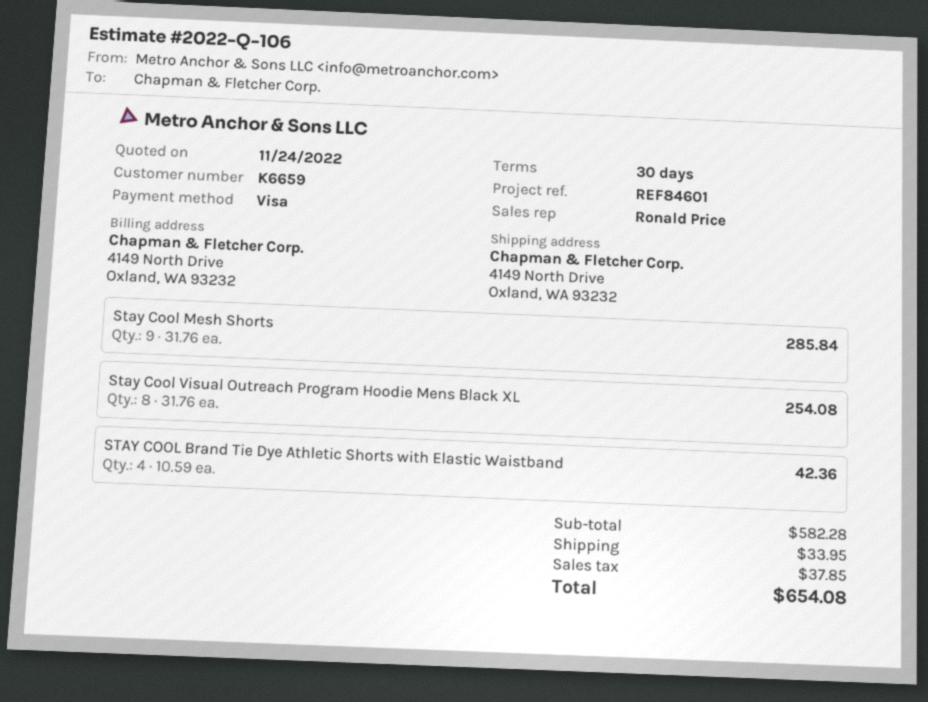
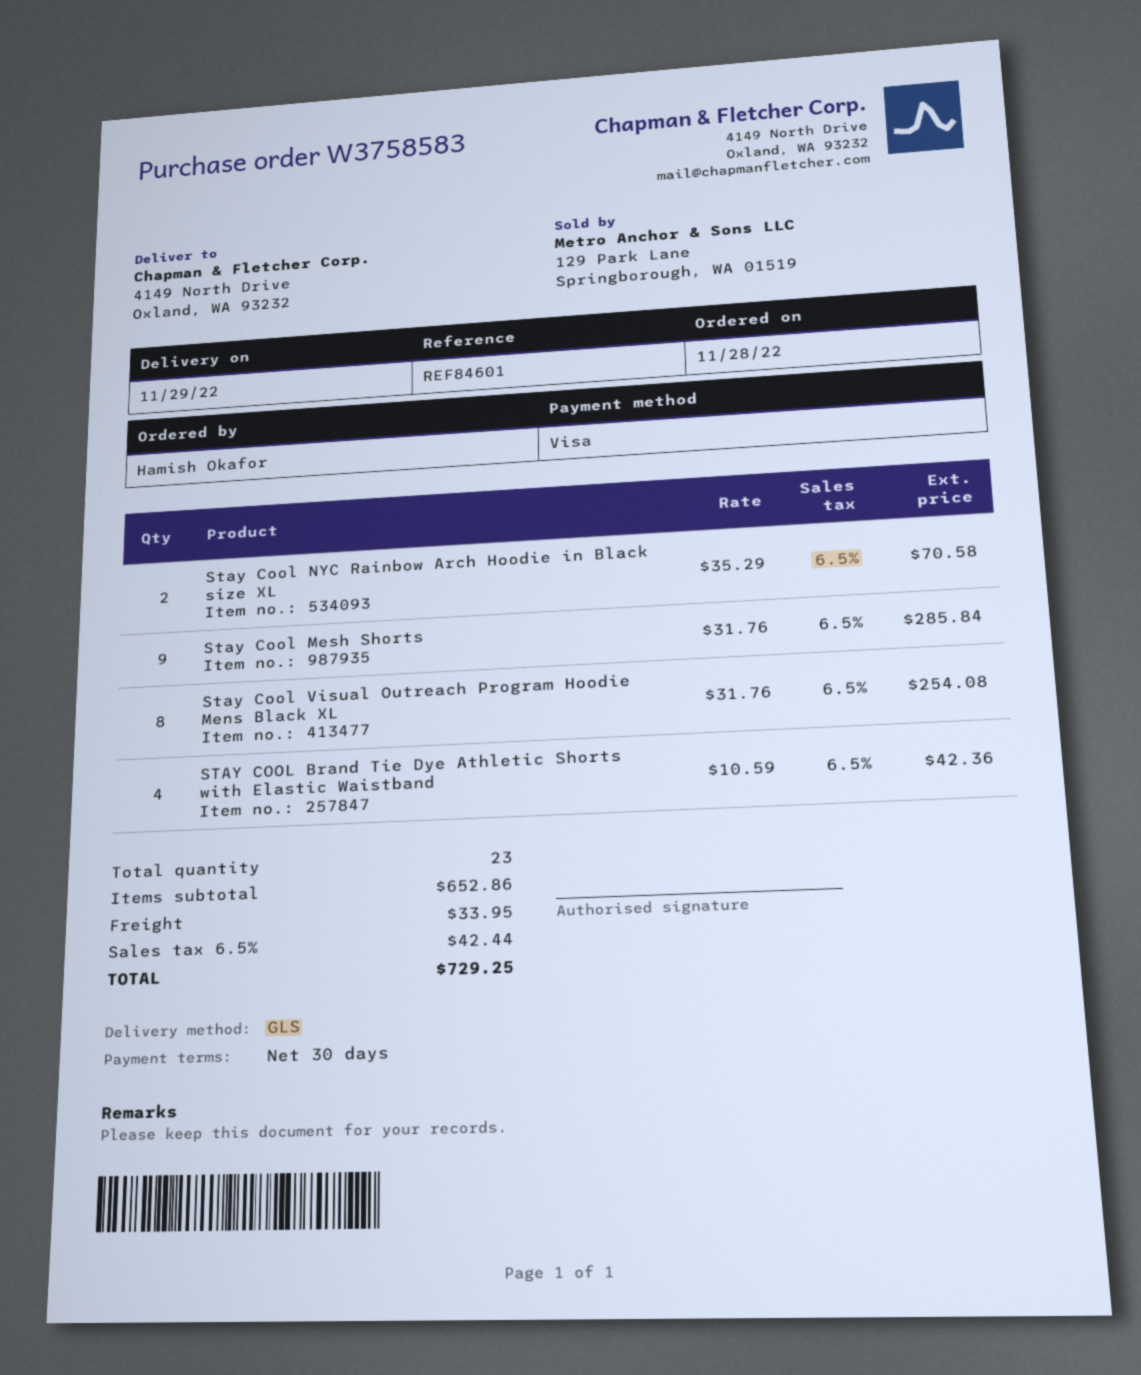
Stay Cool NYC Rainbow Arch Hoodie in Black size XL: none -> 2 x 35.29 = 70.58
subtotal: 582.28 -> 652.86
tax: 37.85 -> 42.44
total: 654.08 -> 729.25

